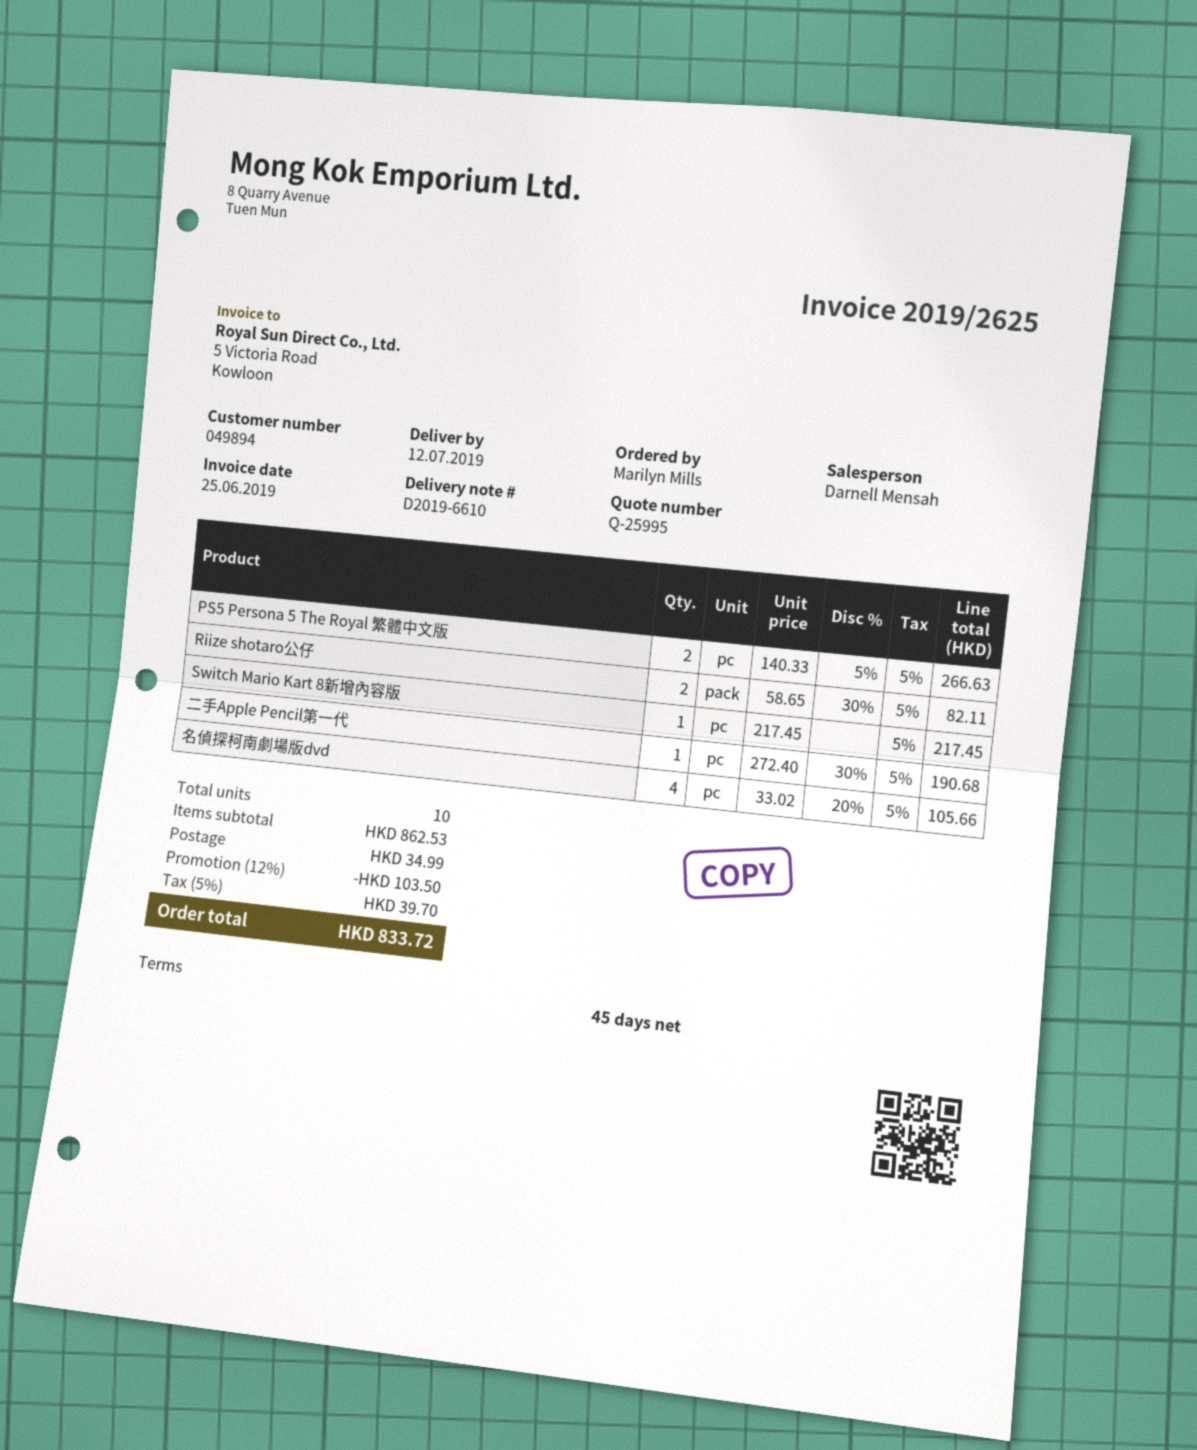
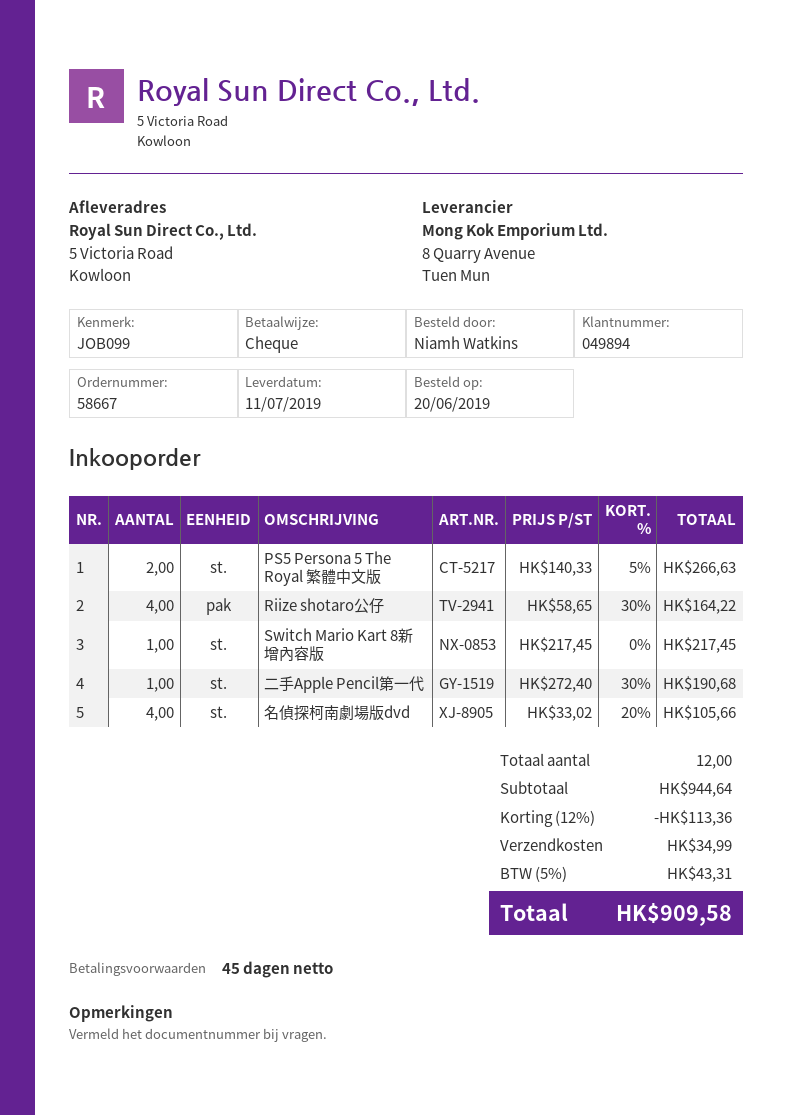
delivery date: 2019-07-12 -> 2019-07-11
ordered by: Marilyn Mills -> Niamh Watkins
Riize shotaro公仔: 2 x 58.65 - 30% = 82.11 -> 4 x 58.65 - 30% = 164.22
total quantity: 10 -> 12
subtotal: 862.53 -> 944.64
discount: 12% = 103.50 -> 12% = 113.36
tax: 5% = 39.70 -> 5% = 43.31
total: 833.72 -> 909.58

